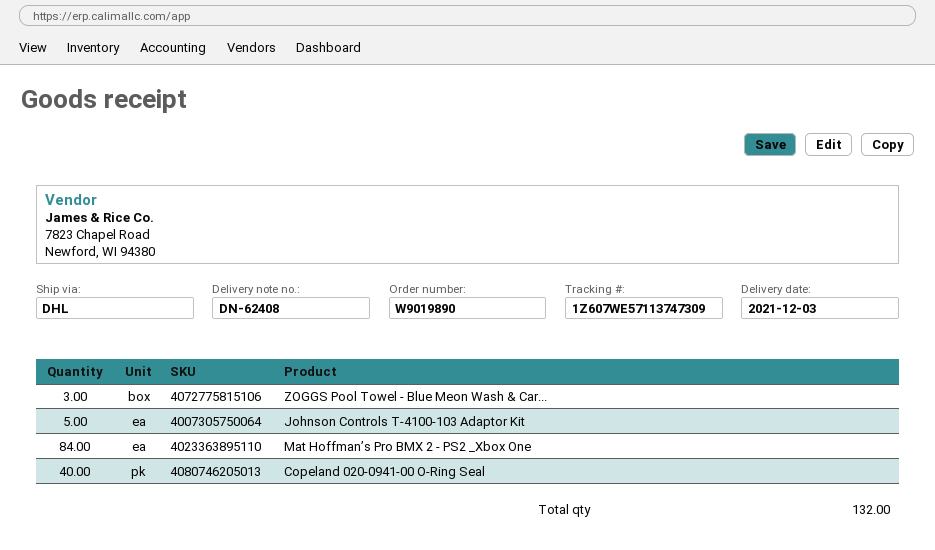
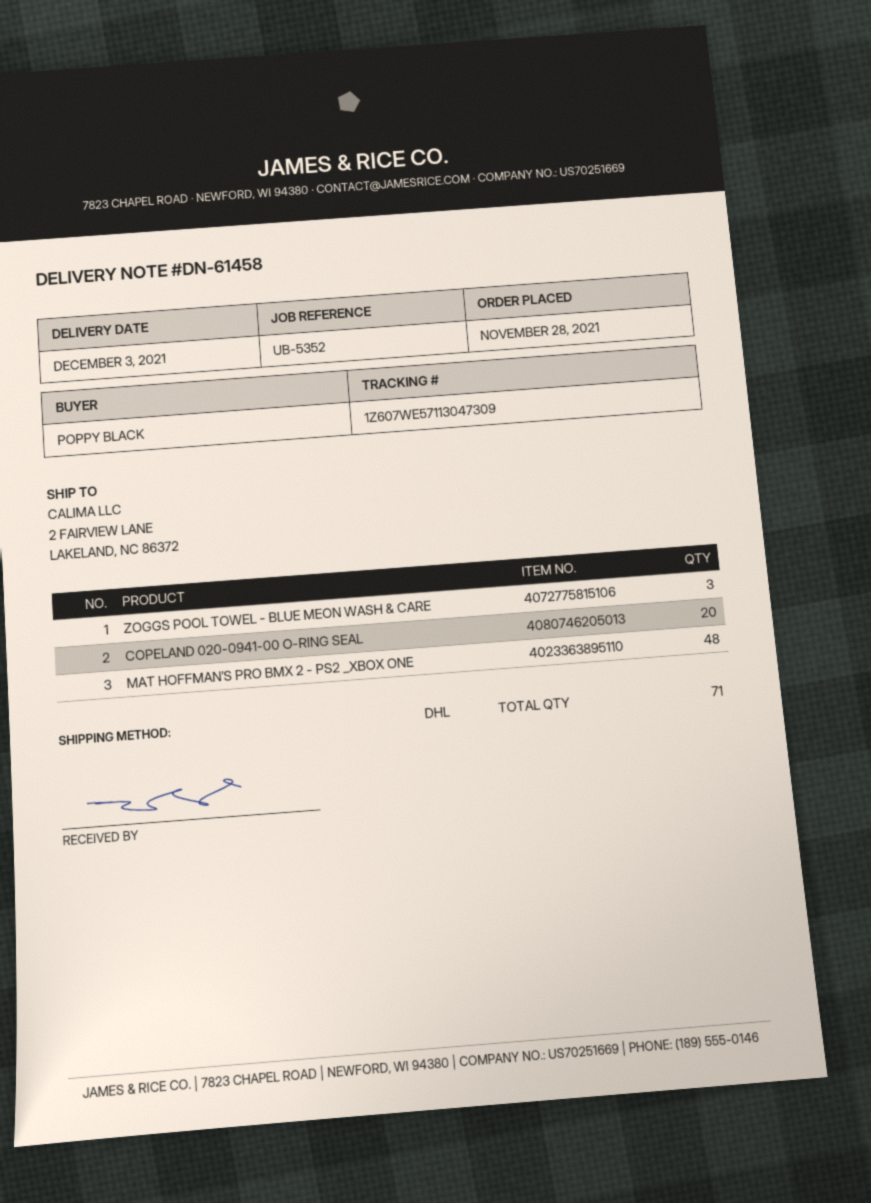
delivery note number: DN-62408 -> DN-61458
tracking number: 1Z607WE57113747309 -> 1Z607WE57113047309
Johnson Controls T-4100-103 Adaptor Kit: 5 -> none
Mat Hoffman’s Pro BMX 2 - PS2 _Xbox One: 84 -> 48
Copeland 020-0941-00 O-Ring Seal: 40 -> 20
total quantity: 132 -> 71

